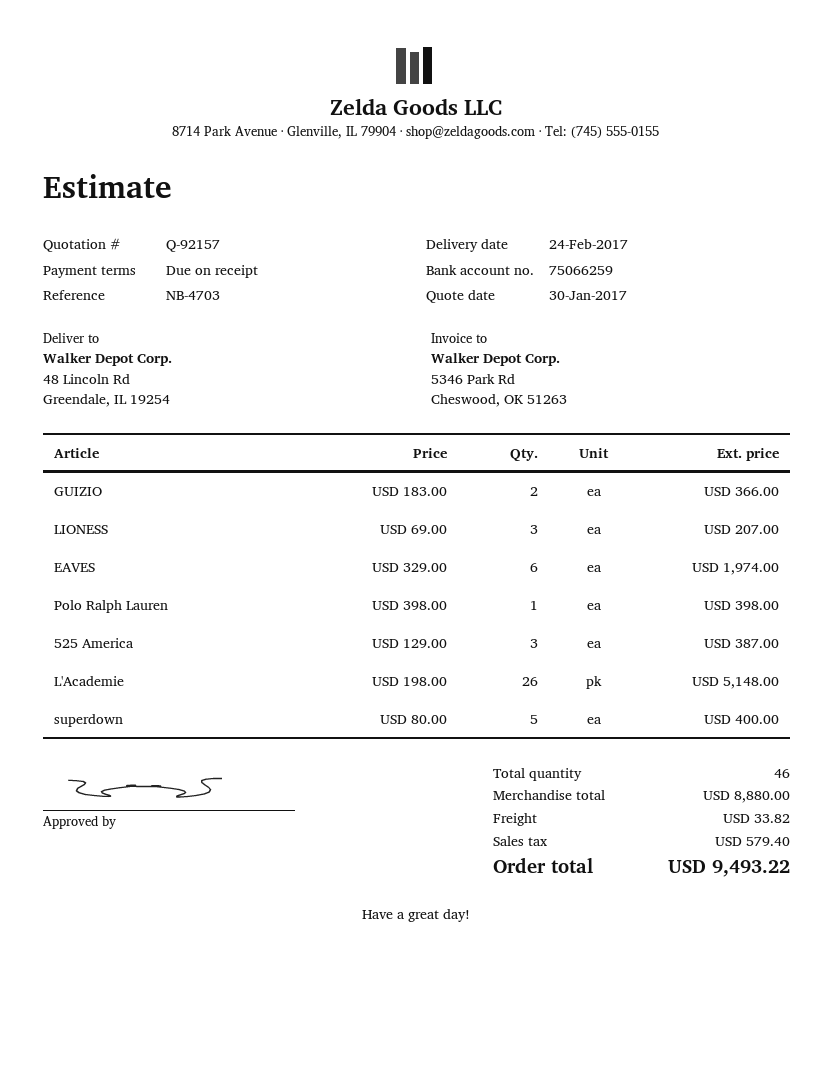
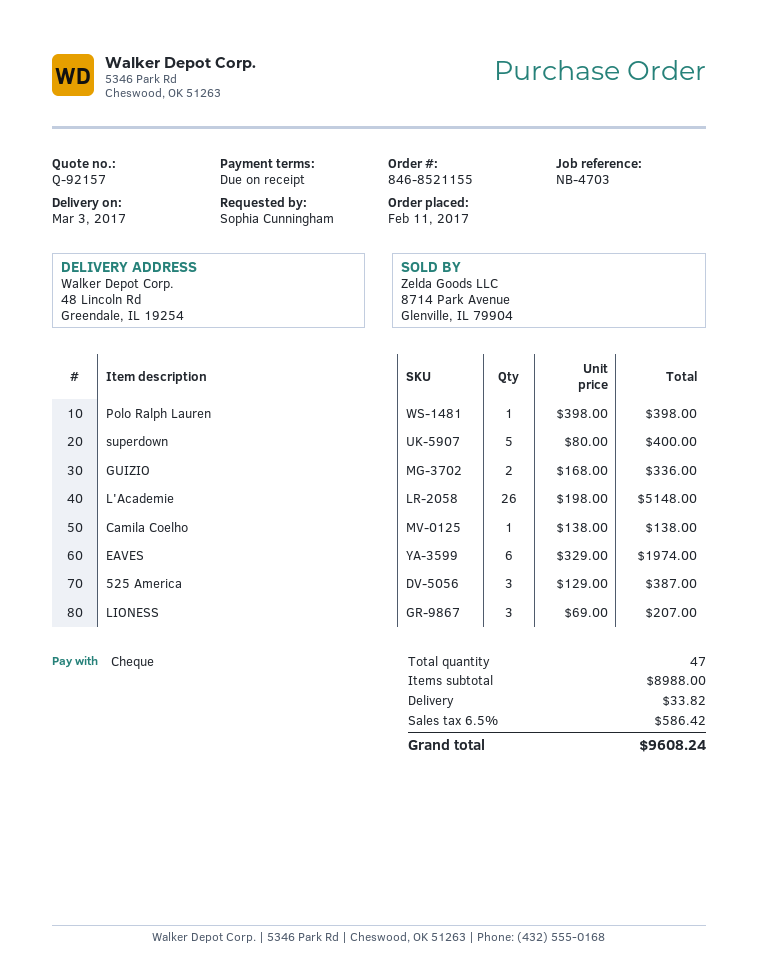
delivery date: 2017-02-24 -> 2017-03-03
GUIZIO: 2 x 183.00 = 366.00 -> 2 x 168.00 = 336.00
Camila Coelho: none -> 1 x 138.00 = 138.00
total quantity: 46 -> 47
subtotal: 8880.00 -> 8988.00
tax: 579.40 -> 586.42
total: 9493.22 -> 9608.24

